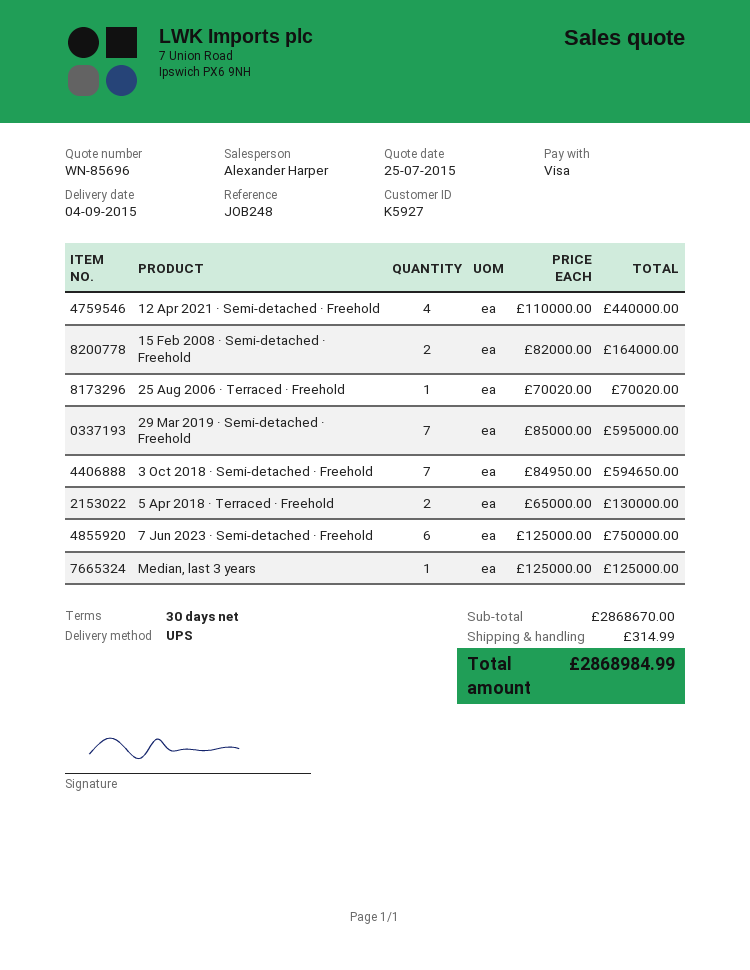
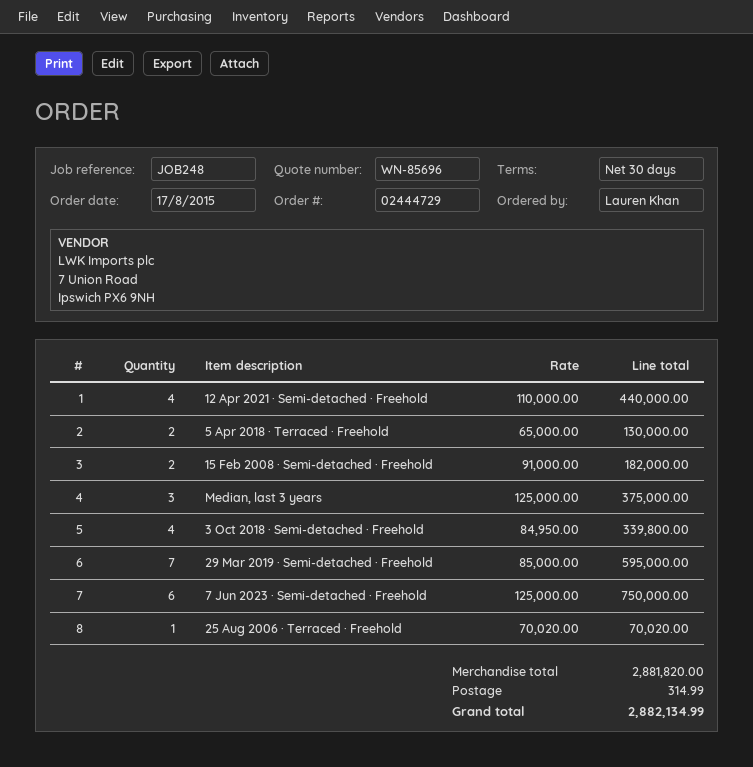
15 Feb 2008 · Semi-detached · Freehold: 2 x 82000.00 = 164000.00 -> 2 x 91000.00 = 182000.00
3 Oct 2018 · Semi-detached · Freehold: 7 x 84950.00 = 594650.00 -> 4 x 84950.00 = 339800.00
Median, last 3 years: 1 x 125000.00 = 125000.00 -> 3 x 125000.00 = 375000.00
subtotal: 2868670.00 -> 2881820.00
total: 2868984.99 -> 2882134.99

